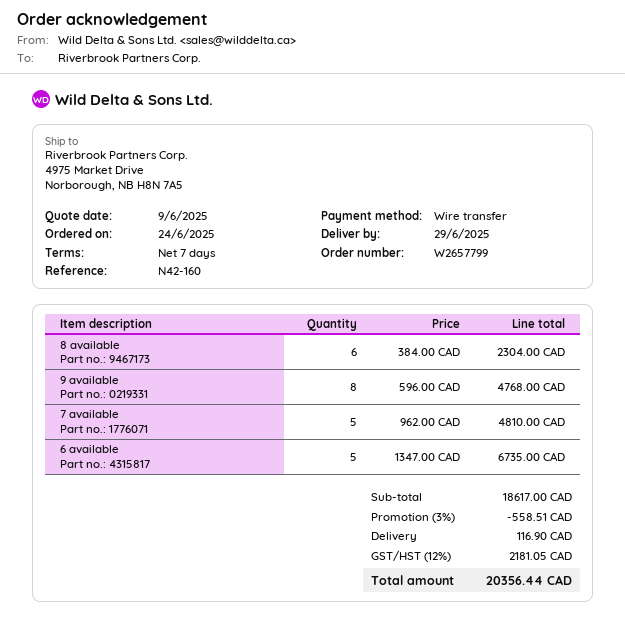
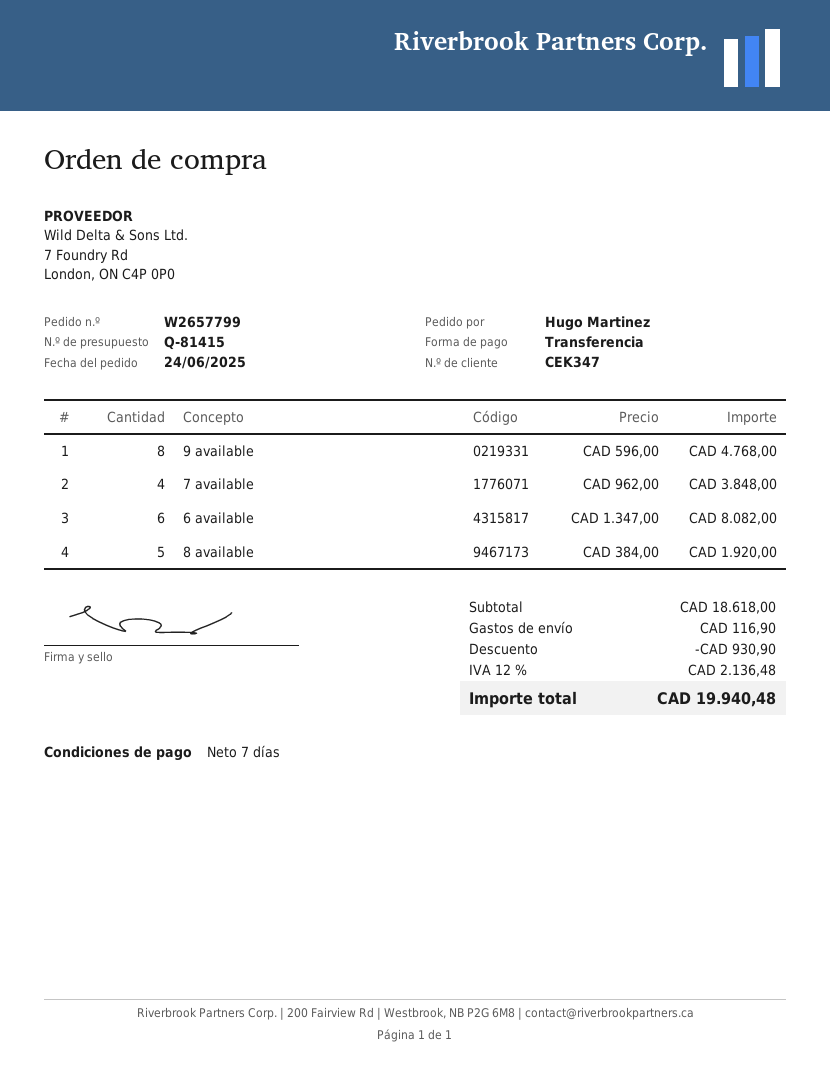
8 available: 6 x 384.00 = 2304.00 -> 5 x 384.00 = 1920.00
7 available: 5 x 962.00 = 4810.00 -> 4 x 962.00 = 3848.00
6 available: 5 x 1347.00 = 6735.00 -> 6 x 1347.00 = 8082.00
subtotal: 18617.00 -> 18618.00
discount: 558.51 -> 930.90
tax: 12% = 2181.05 -> 12% = 2136.48
total: 20356.44 -> 19940.48

